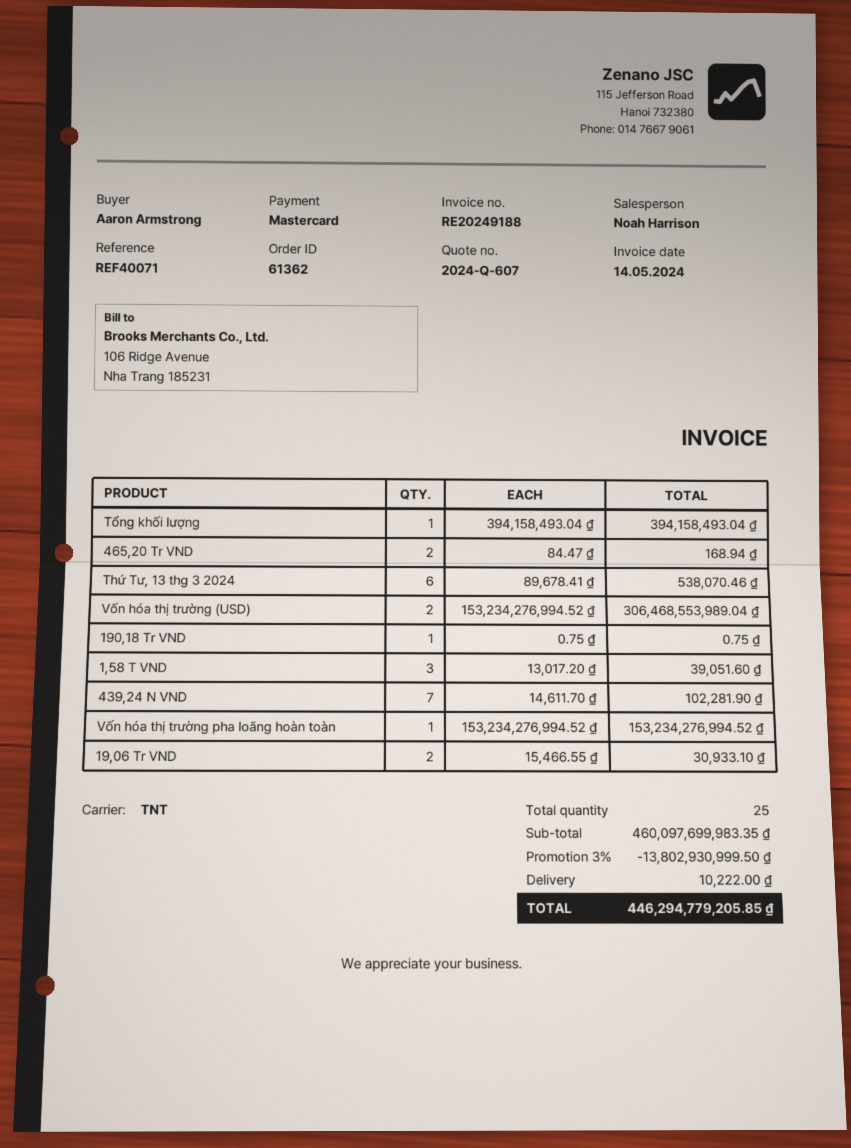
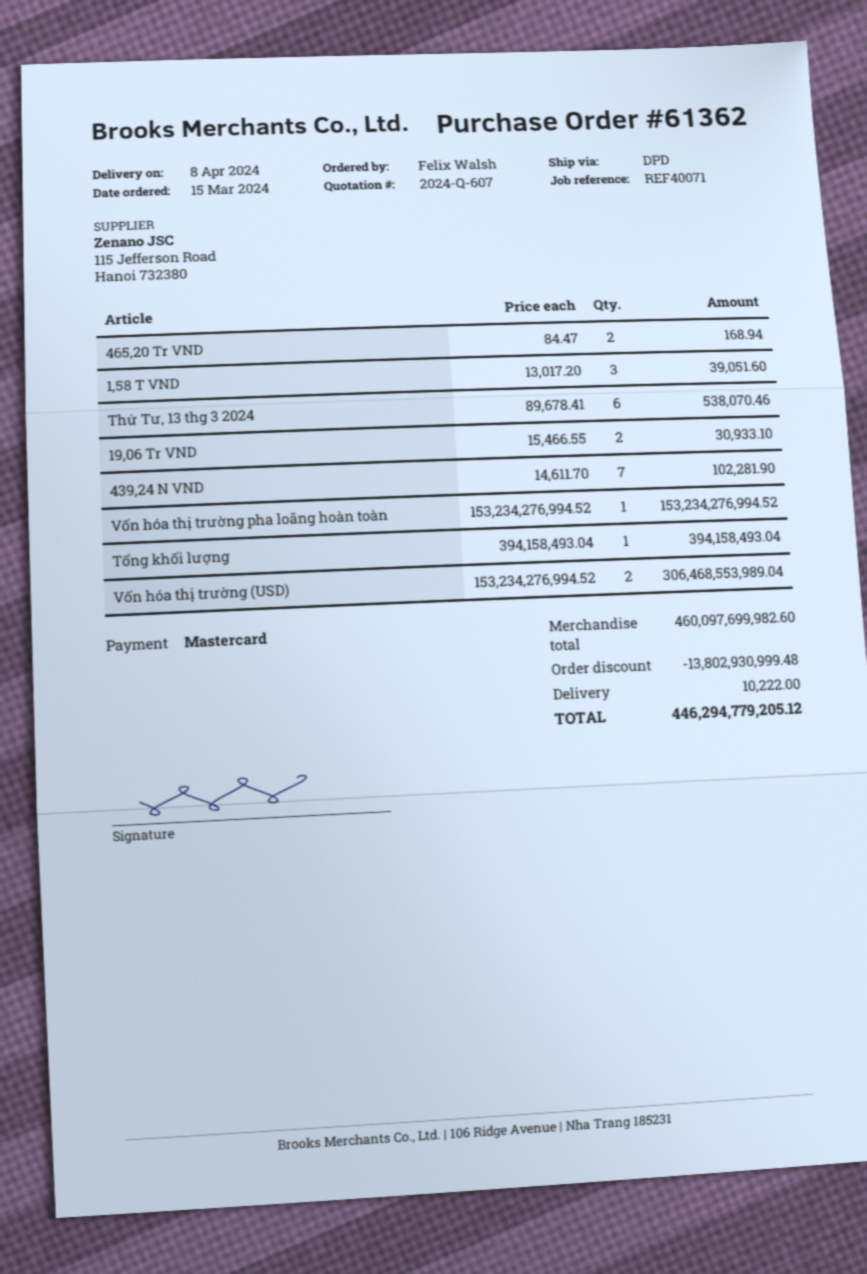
ordered by: Aaron Armstrong -> Felix Walsh
shipping method: TNT -> DPD
190,18 Tr VND: 1 x 0.75 = 0.75 -> none
subtotal: 460097699983.35 -> 460097699982.60
discount: 13802930999.50 -> 13802930999.48
total: 446294779205.85 -> 446294779205.12

